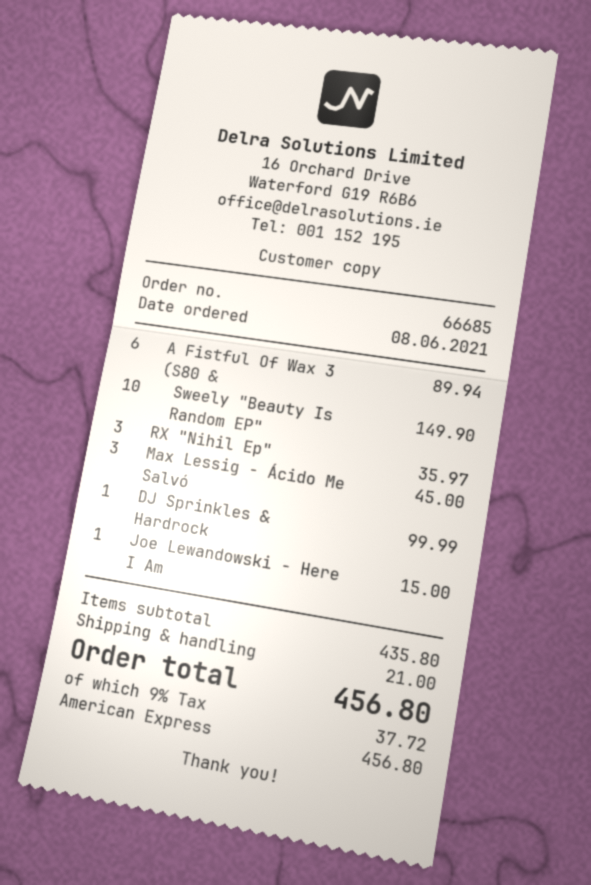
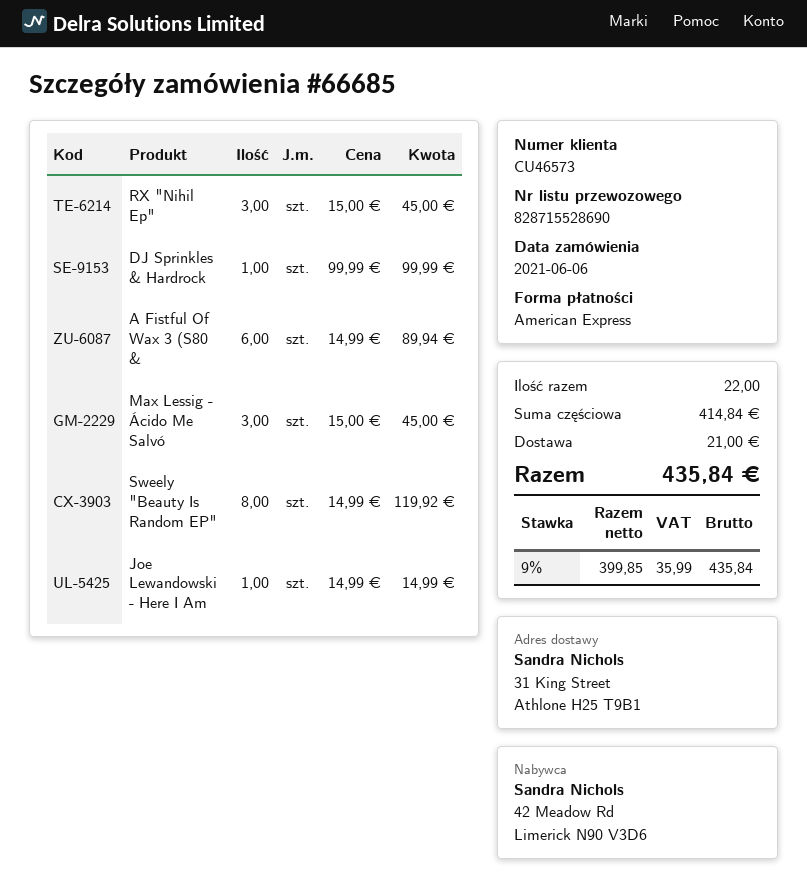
order date: 2021-06-08 -> 2021-06-06
Sweely "Beauty Is Random EP": 10 for 149.90 -> 8 for 119.92
RX "Nihil Ep": 3 for 35.97 -> 3 for 45.00
Joe Lewandowski - Here I Am: 1 for 15.00 -> 1 for 14.99
subtotal: 435.80 -> 414.84
tax: 9% = 37.72 -> 9% = 35.99
total: 456.80 -> 435.84

